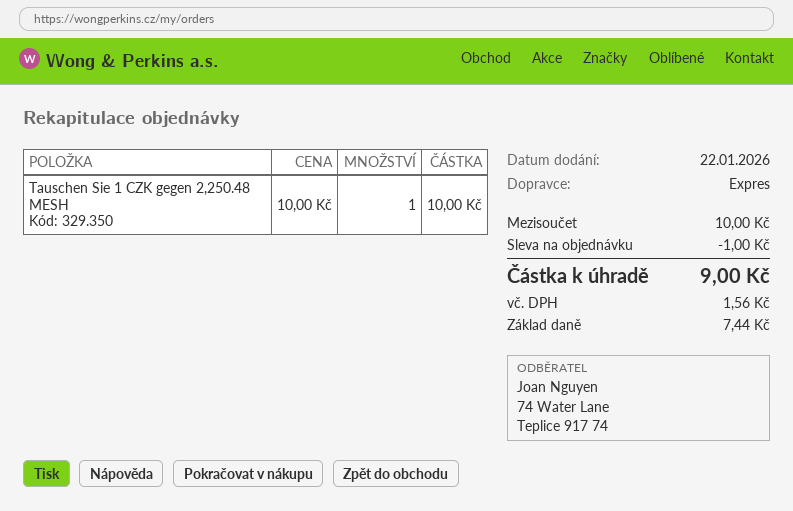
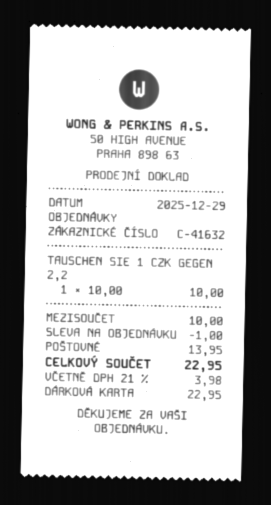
shipping: none -> 13.95
tax: 1.56 -> 3.98
total: 9.00 -> 22.95

